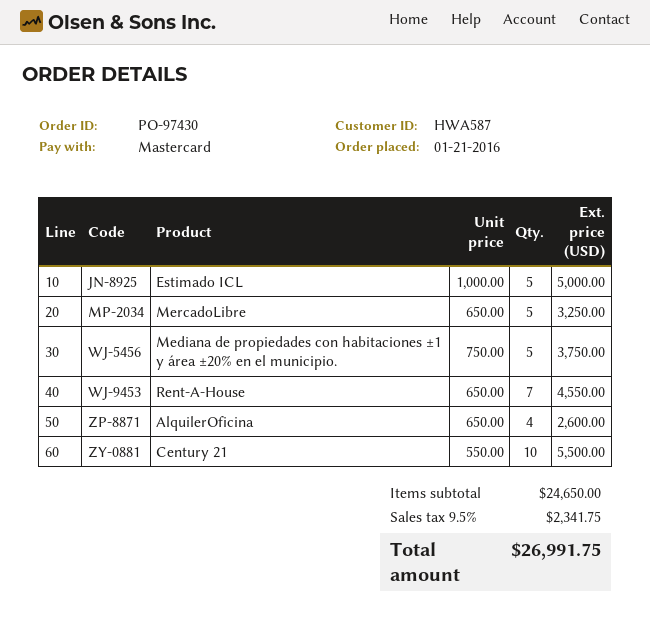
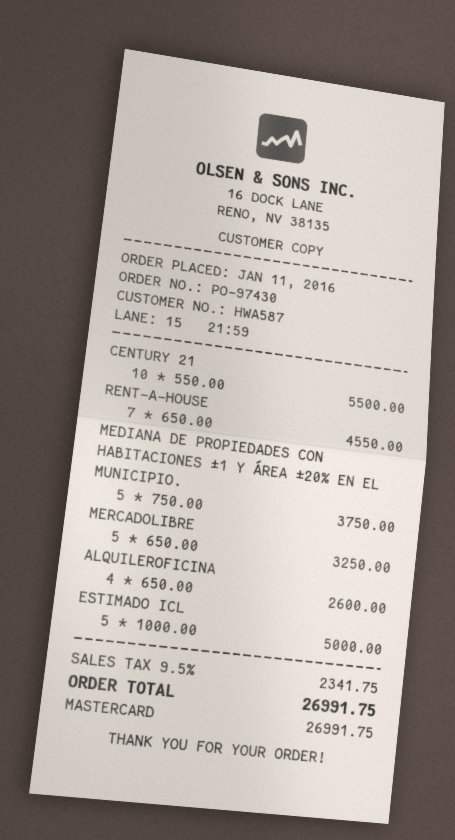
order date: 2016-01-21 -> 2016-01-11

